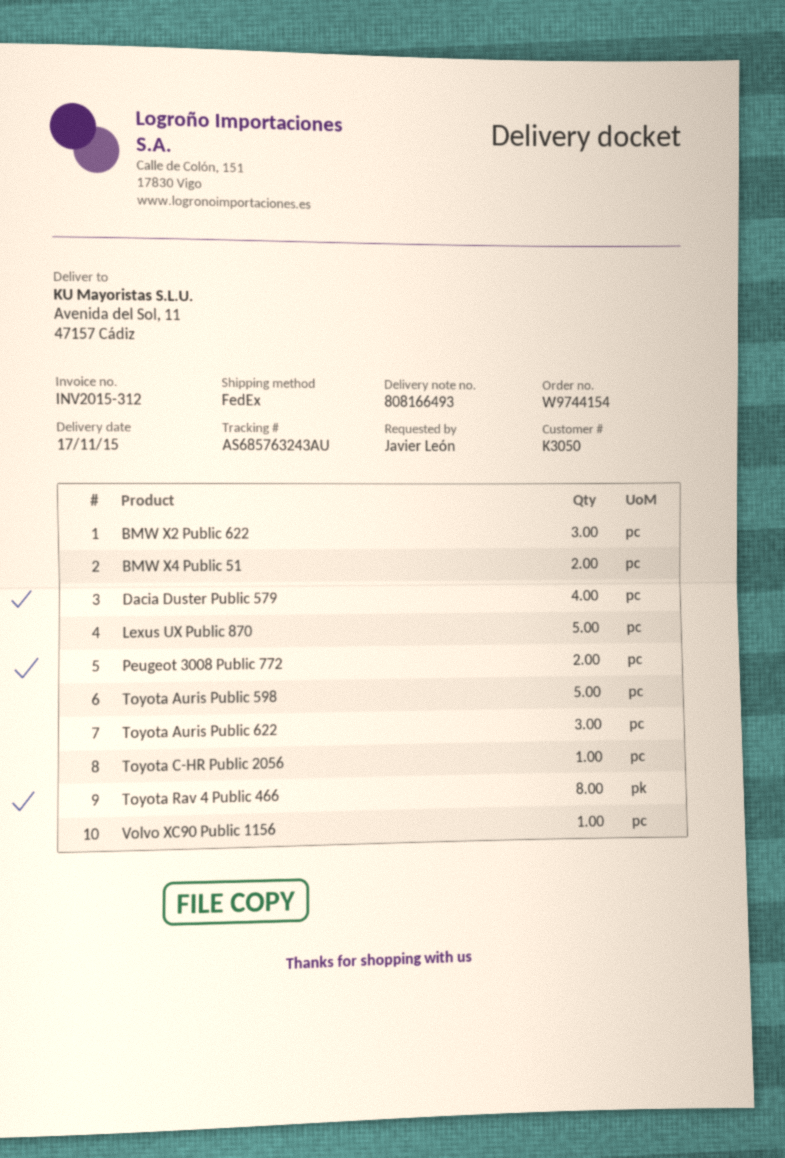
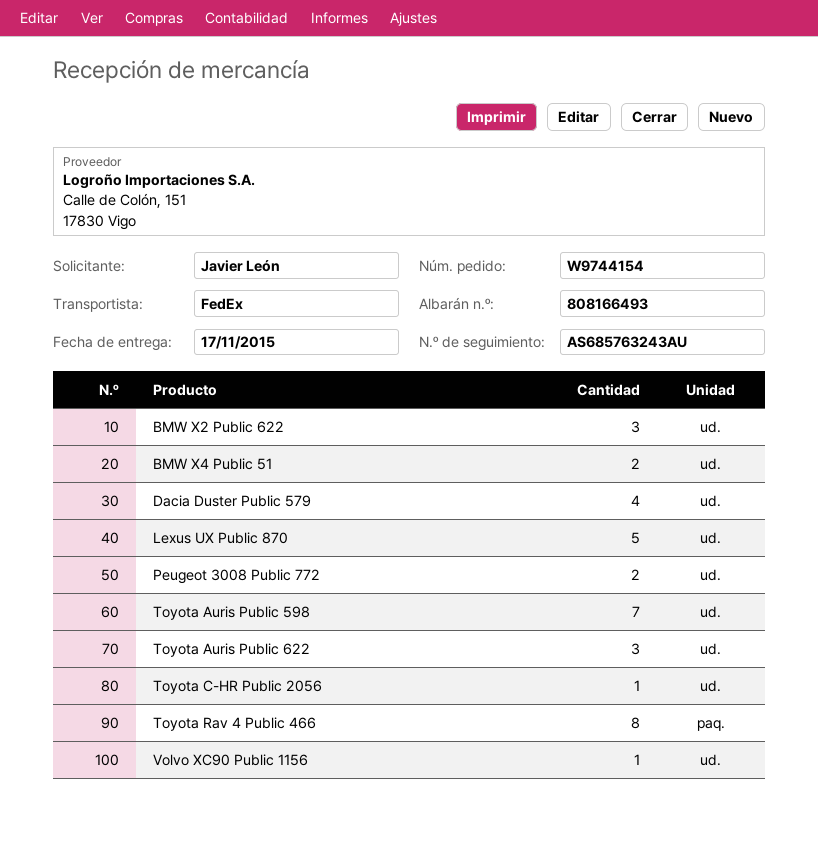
Toyota Auris Public 598: 5 -> 7

